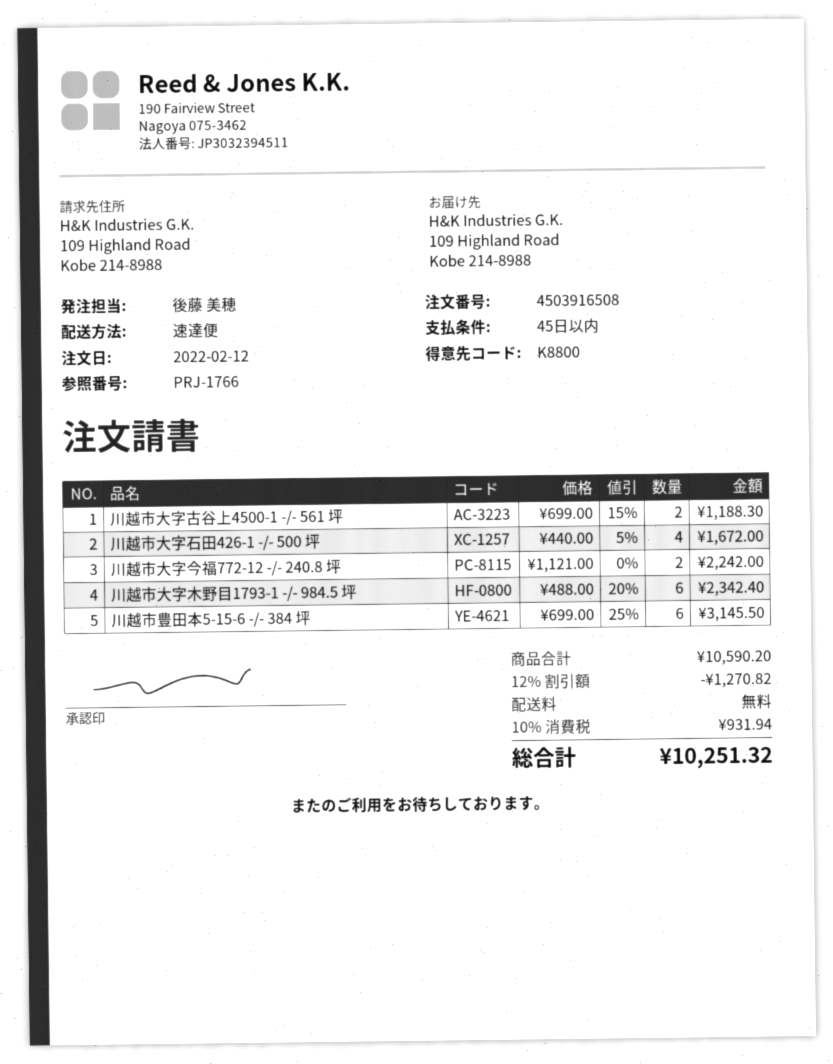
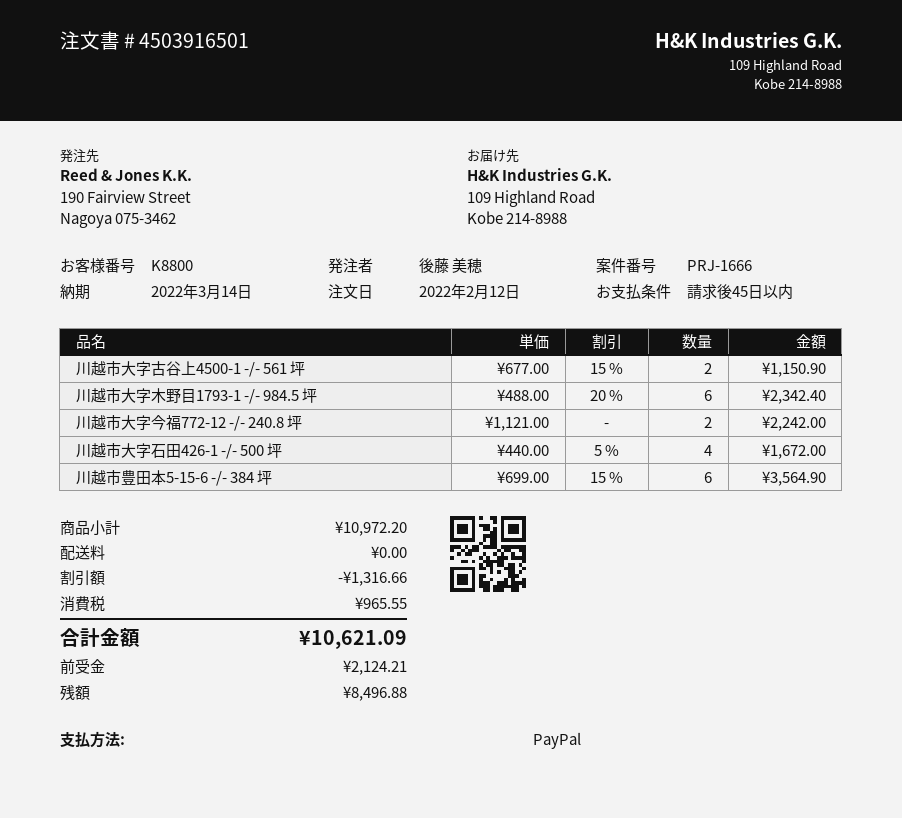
order number: 4503916508 -> 4503916501
reference: PRJ-1766 -> PRJ-1666
川越市大字古谷上4500-1 -/- 561 坪: 2 x 699.00 - 15% = 1188.30 -> 2 x 677.00 - 15% = 1150.90
川越市豊田本5-15-6 -/- 384 坪: 6 x 699.00 - 25% = 3145.50 -> 6 x 699.00 - 15% = 3564.90
subtotal: 10590.20 -> 10972.20
discount: 1270.82 -> 1316.66
tax: 931.94 -> 965.55
total: 10251.32 -> 10621.09

